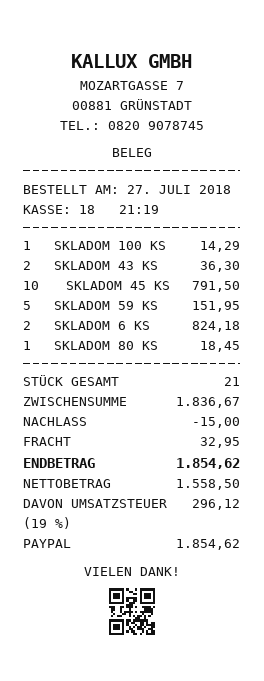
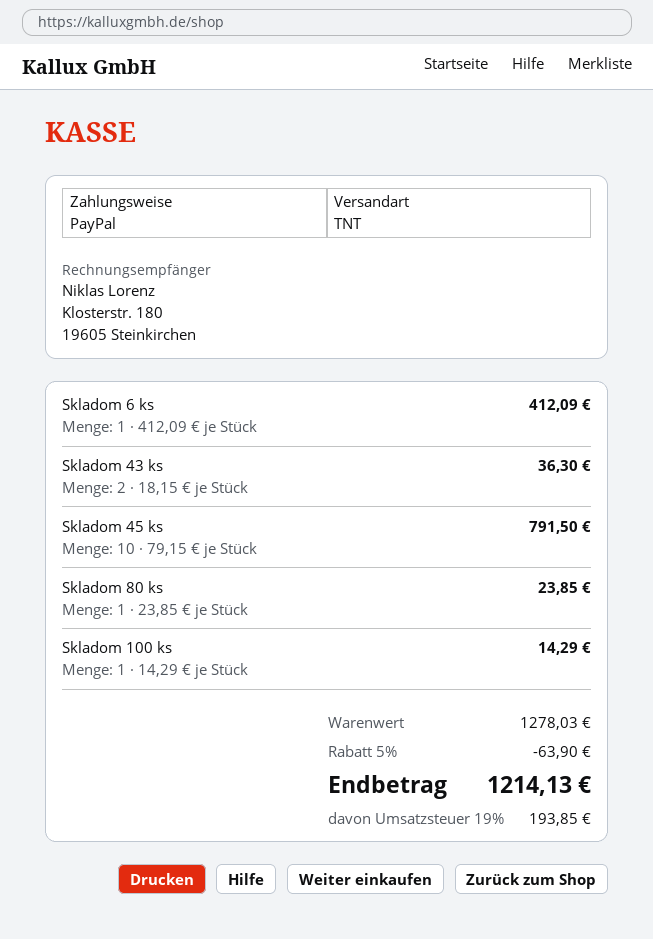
SKLADOM 59 KS: 5 for 151.95 -> none
SKLADOM 6 KS: 2 for 824.18 -> 1 for 412.09
SKLADOM 80 KS: 1 for 18.45 -> 1 for 23.85
subtotal: 1836.67 -> 1278.03
discount: 15.00 -> 63.90
shipping: 32.95 -> none
tax: 19% = 296.12 -> 19% = 193.85
total: 1854.62 -> 1214.13

